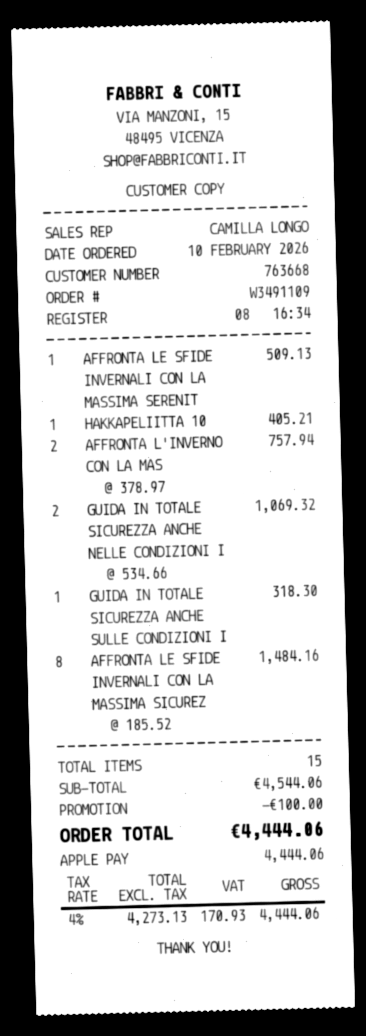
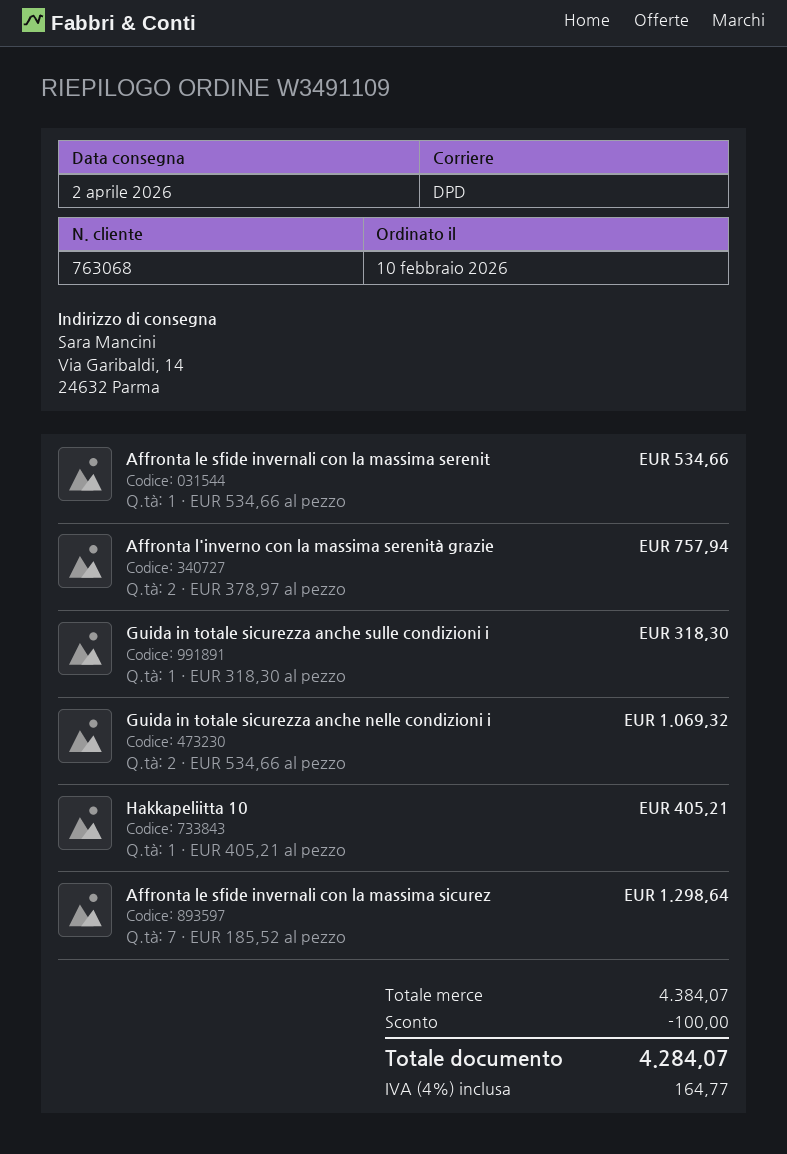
customer number: 763668 -> 763068
AFFRONTA LE SFIDE INVERNALI CON LA MASSIMA SERENIT: 1 x 509.13 = 509.13 -> 1 x 534.66 = 534.66
AFFRONTA LE SFIDE INVERNALI CON LA MASSIMA SICUREZ: 8 x 185.52 = 1484.16 -> 7 x 185.52 = 1298.64
subtotal: 4544.06 -> 4384.07
tax: 4% = 170.93 -> 4% = 164.77
total: 4444.06 -> 4284.07

